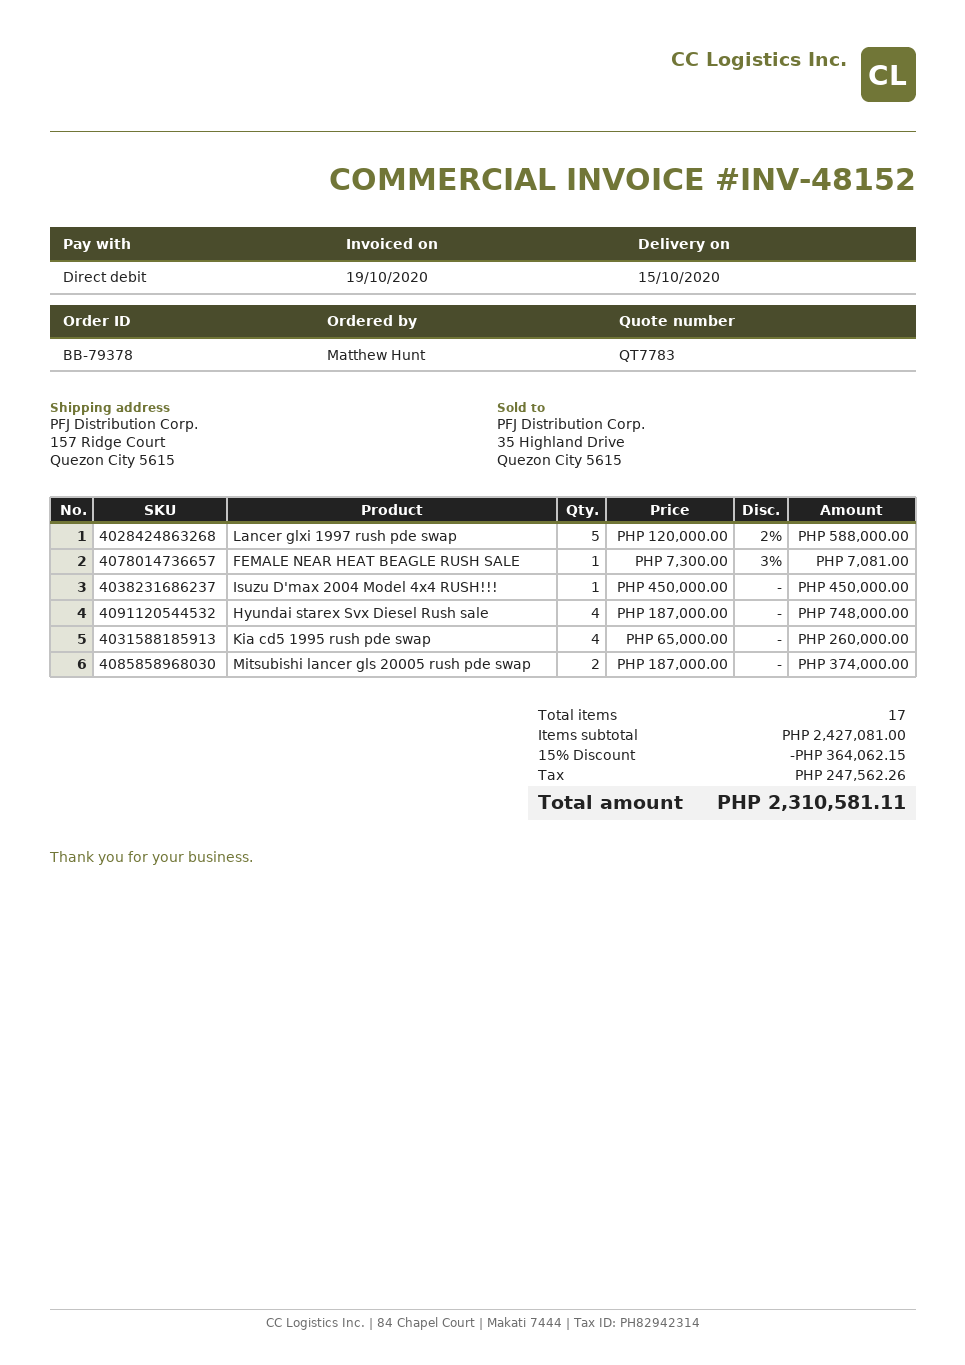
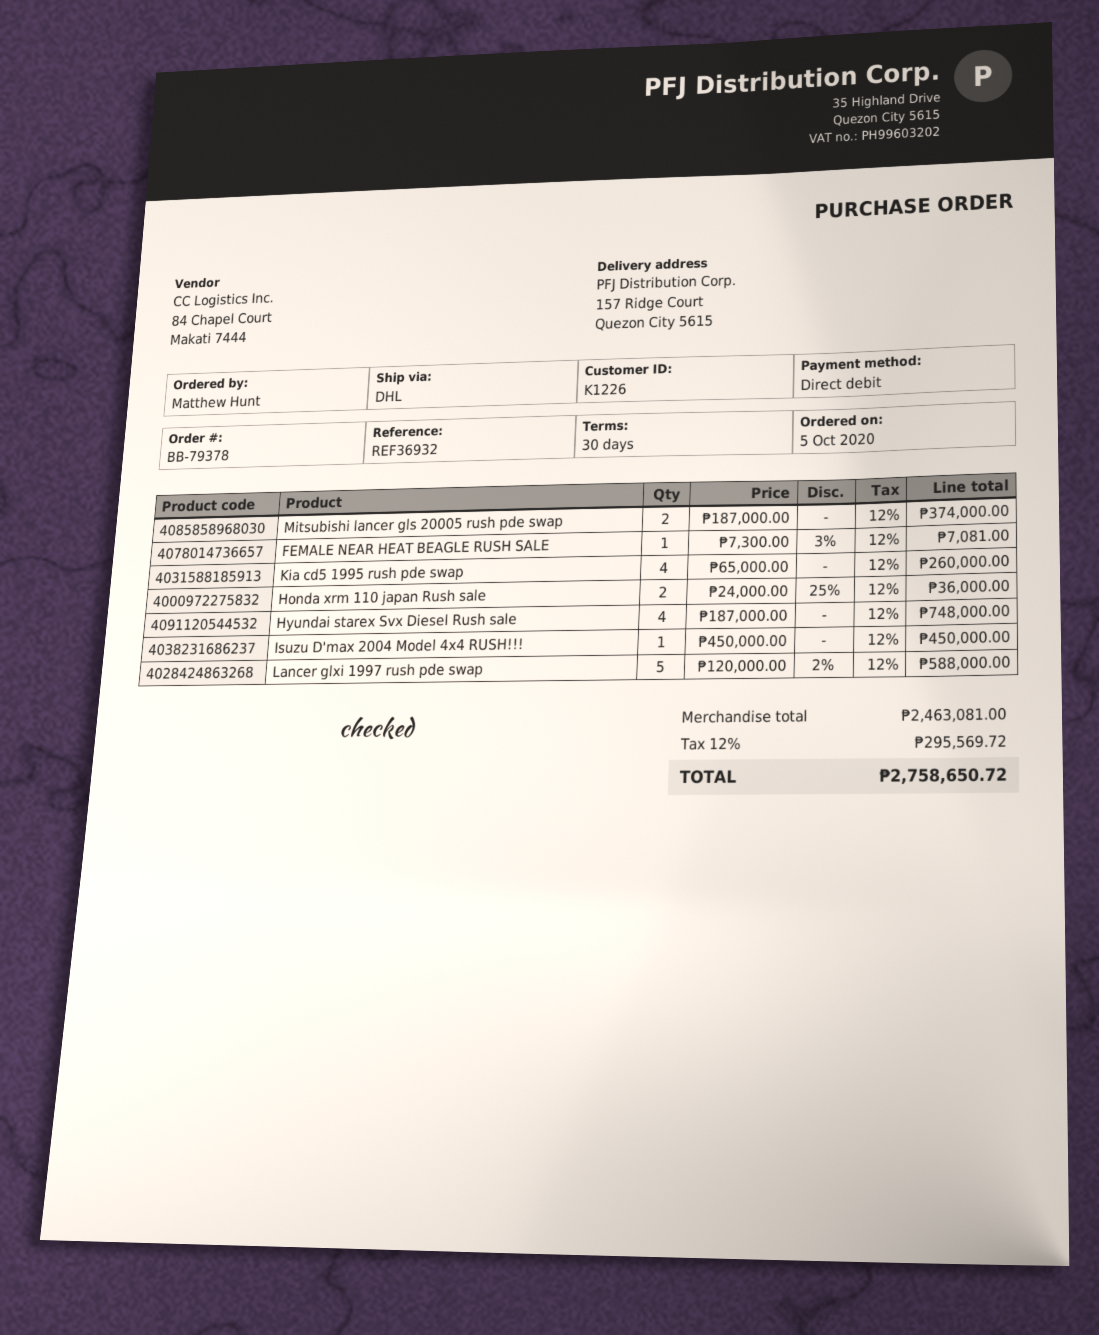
Honda xrm 110 japan Rush sale: none -> 2 x 24000.00 - 25% = 36000.00
subtotal: 2427081.00 -> 2463081.00
discount: 15% = 364062.15 -> none
tax: 247562.26 -> 295569.72
total: 2310581.11 -> 2758650.72

